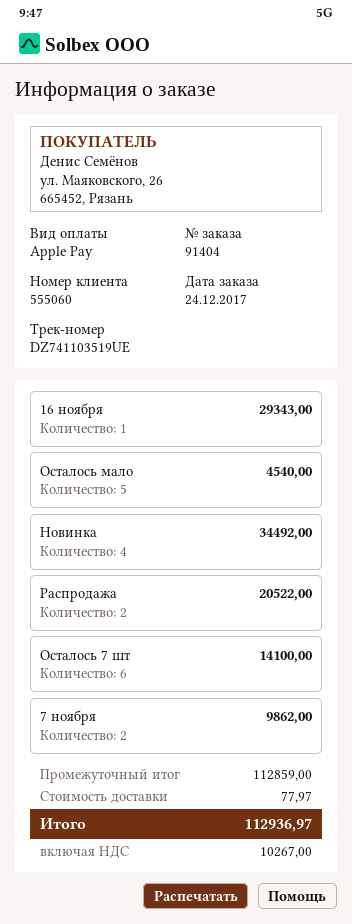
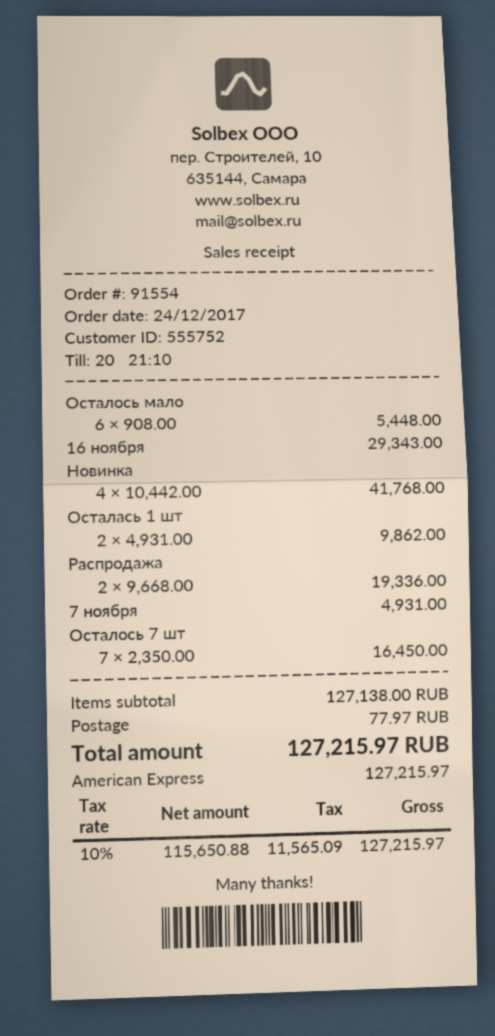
order number: 91404 -> 91554
customer number: 555060 -> 555752
payment method: Apple Pay -> American Express
Осталось мало: 5 for 4540.00 -> 6 for 5448.00
Новинка: 4 for 34492.00 -> 4 for 41768.00
Распродажа: 2 for 20522.00 -> 2 for 19336.00
Осталось 7 шт: 6 for 14100.00 -> 7 for 16450.00
7 ноября: 2 for 9862.00 -> 1 for 4931.00
Осталась 1 шт: none -> 2 for 9862.00
subtotal: 112859.00 -> 127138.00
tax: 10267.00 -> 11565.09
total: 112936.97 -> 127215.97

